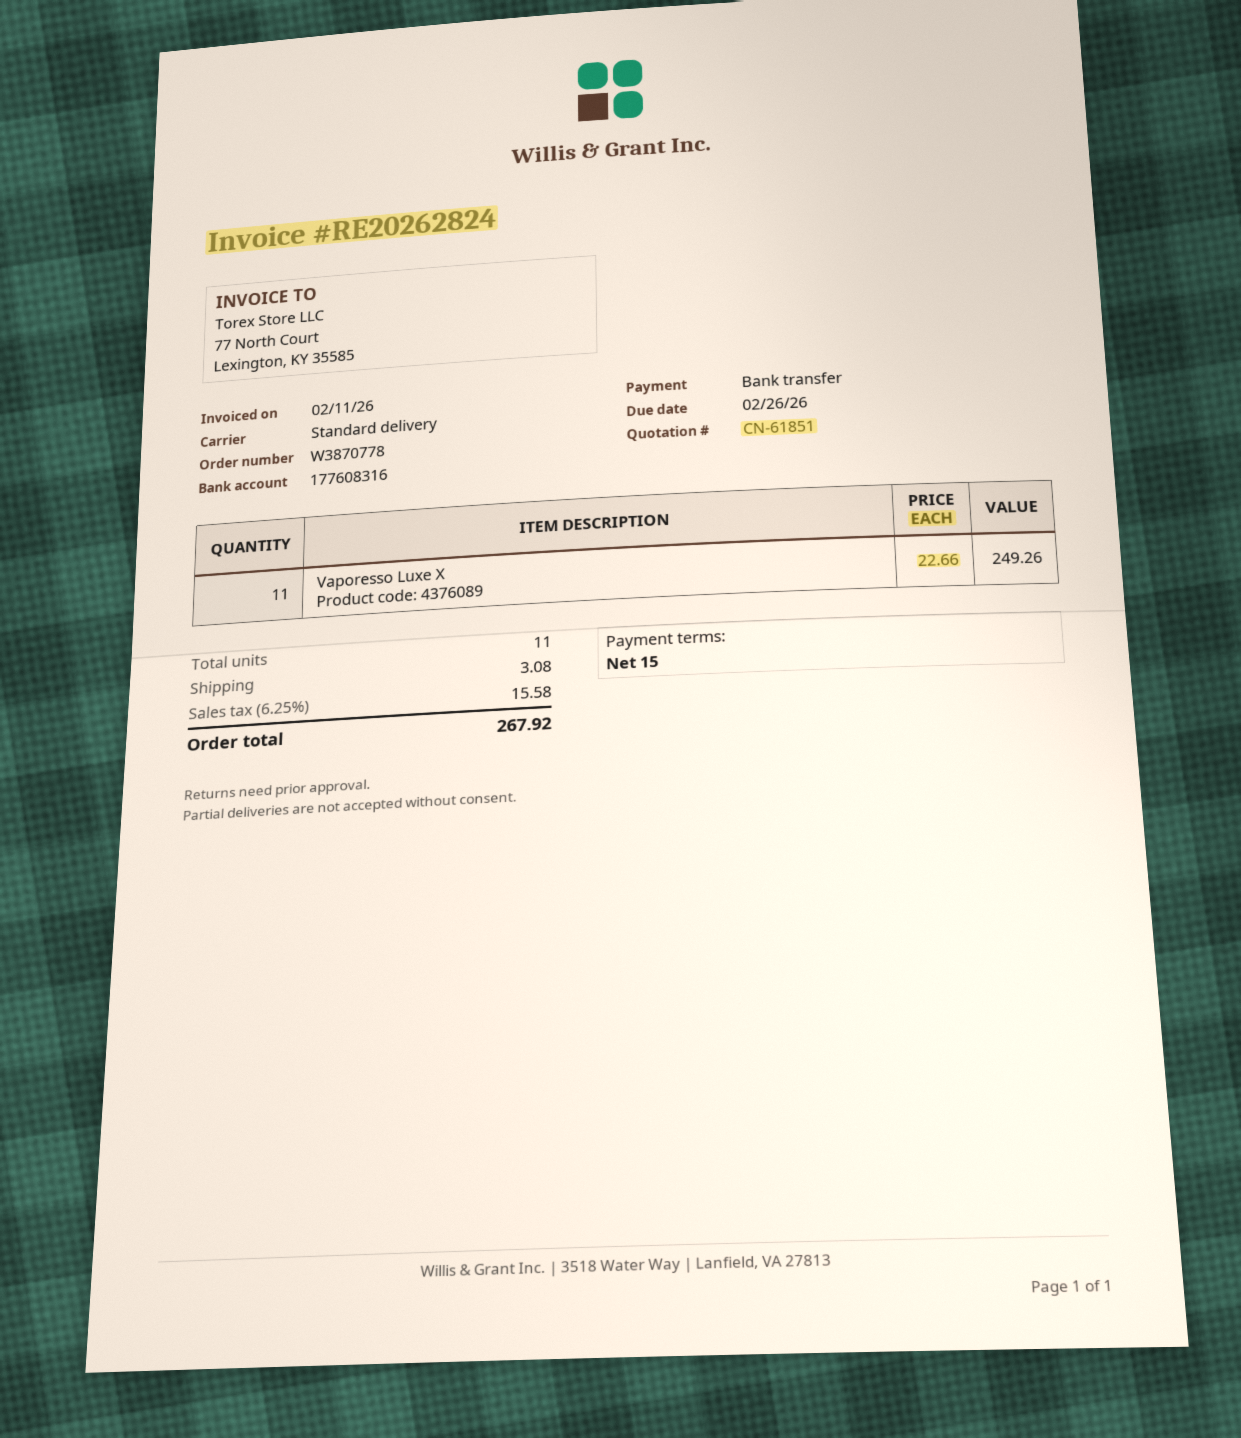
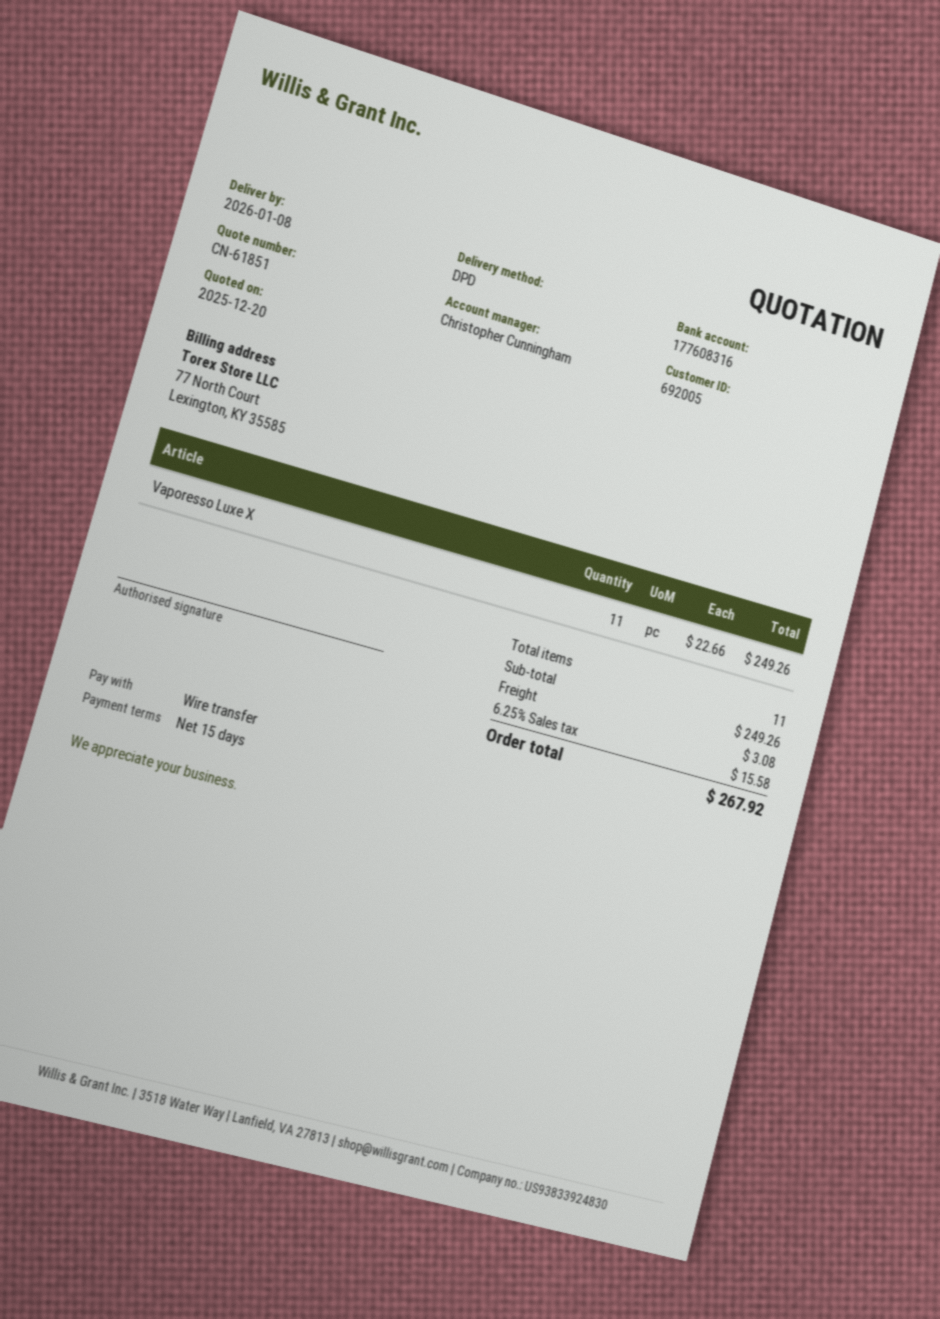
shipping method: standard -> DPD

